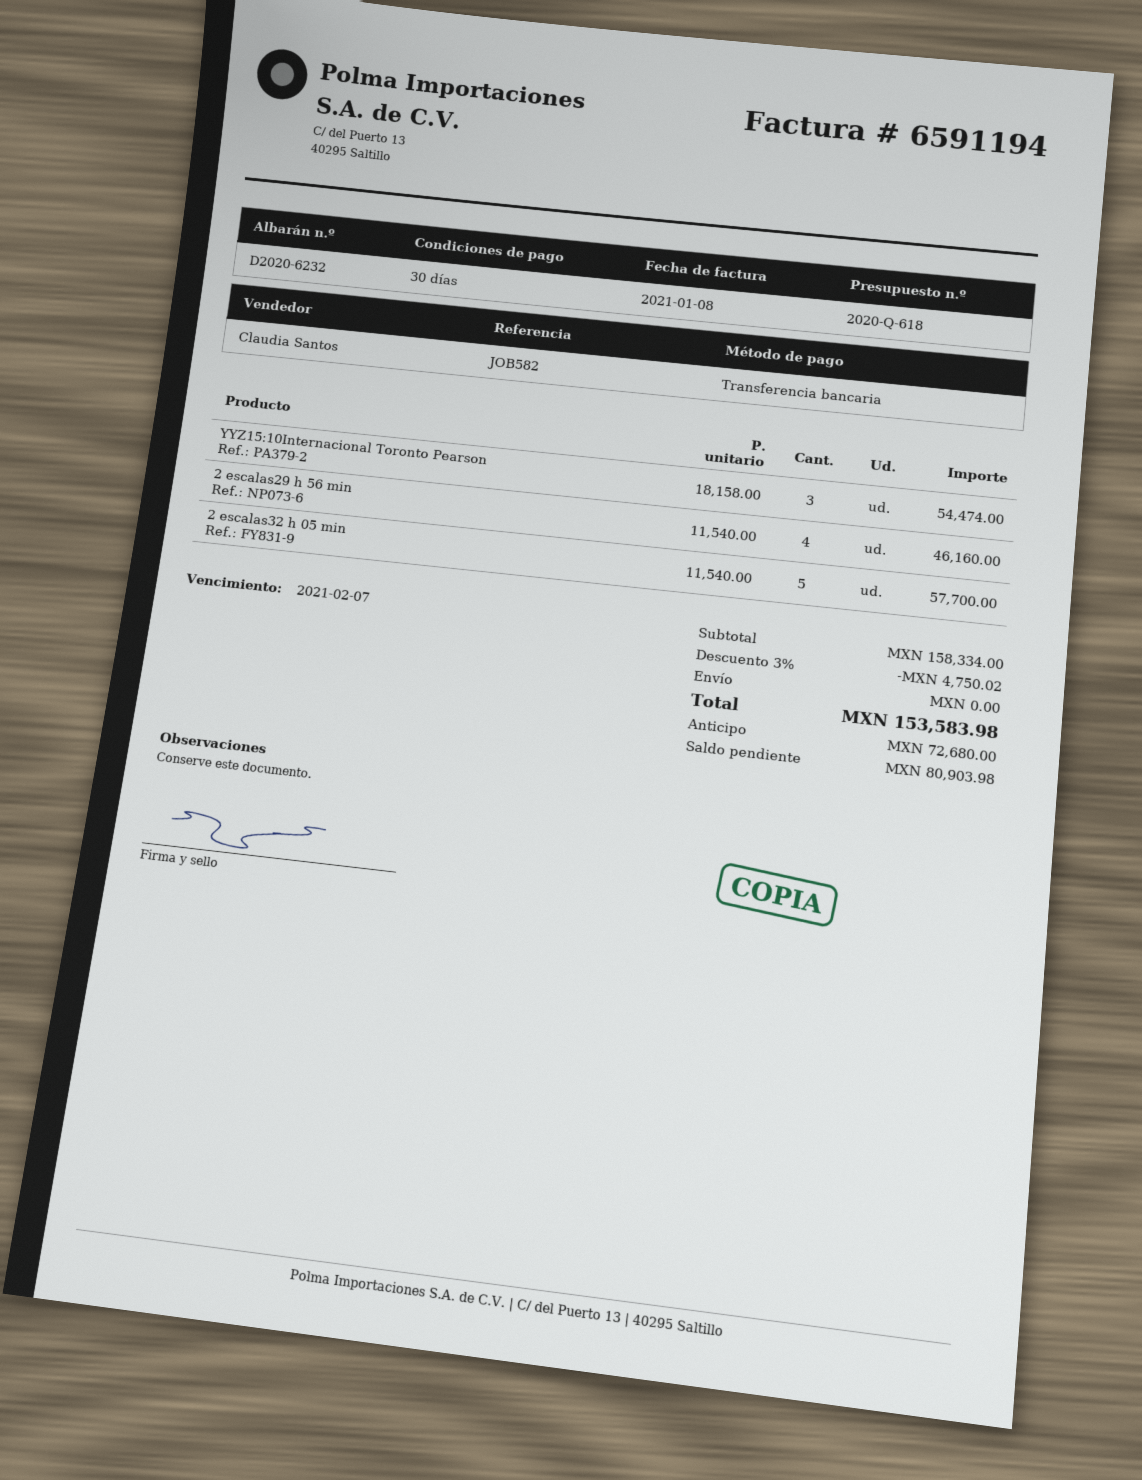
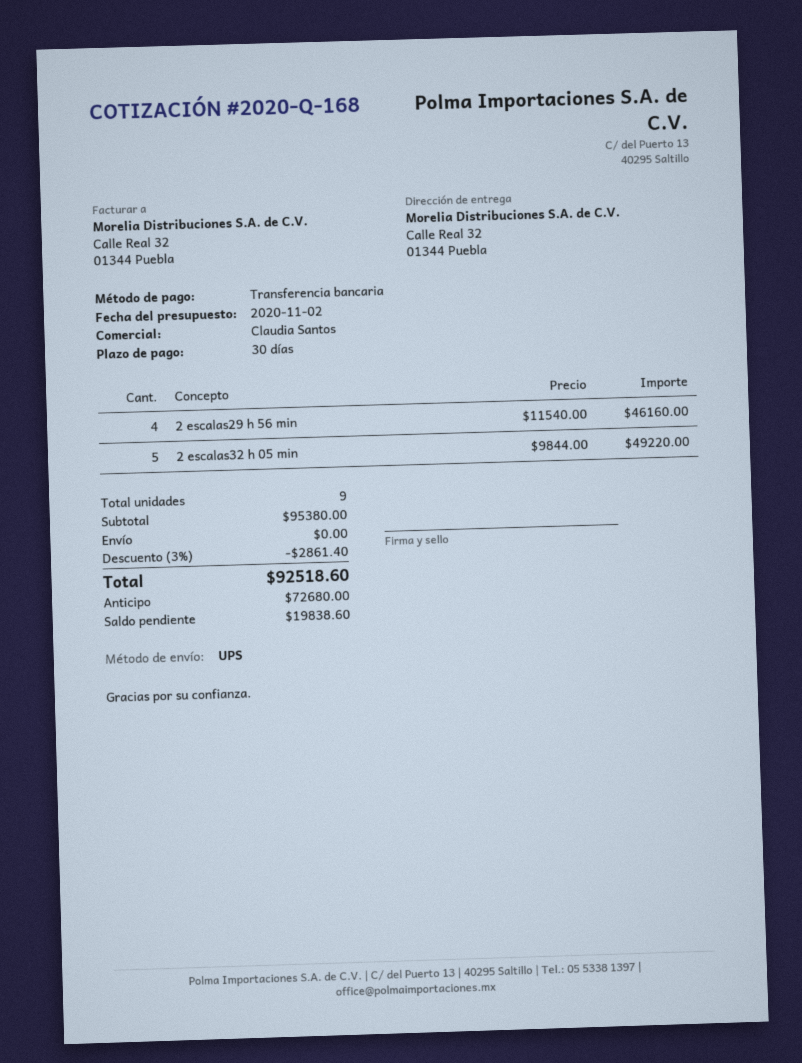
quote number: 2020-Q-618 -> 2020-Q-168
YYZ15:10Internacional Toronto Pearson: 3 x 18158.00 = 54474.00 -> none
2 escalas32 h 05 min: 5 x 11540.00 = 57700.00 -> 5 x 9844.00 = 49220.00
subtotal: 158334.00 -> 95380.00
discount: 3% = 4750.02 -> 3% = 2861.40
total: 153583.98 -> 92518.60
balance: 80903.98 -> 19838.60

